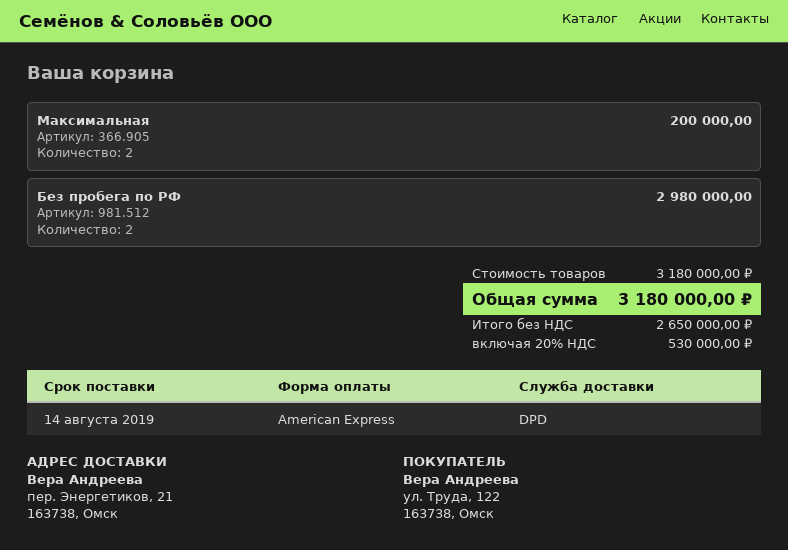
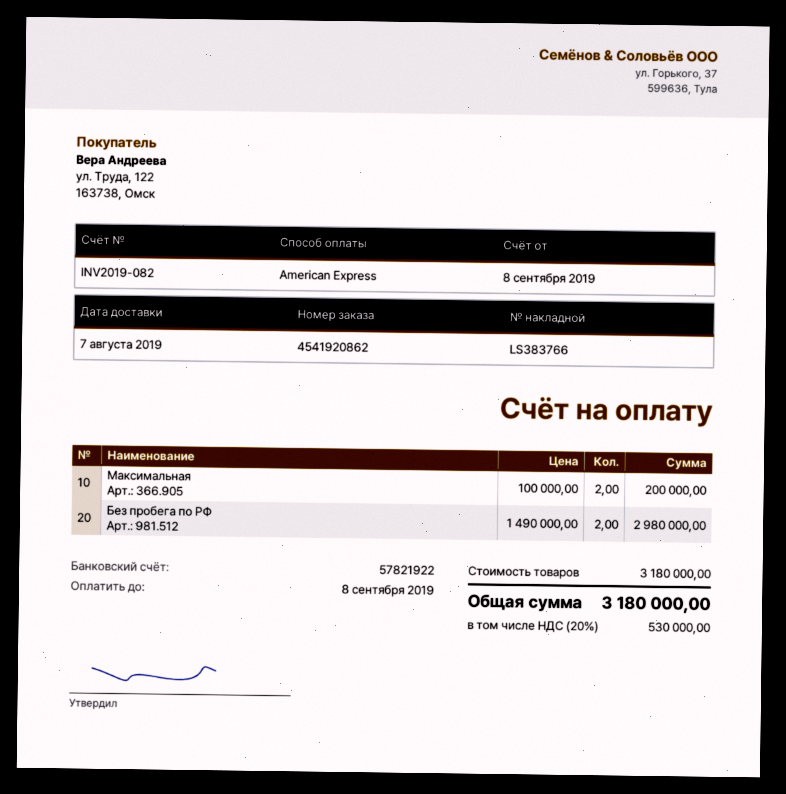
delivery date: 2019-08-14 -> 2019-08-07

